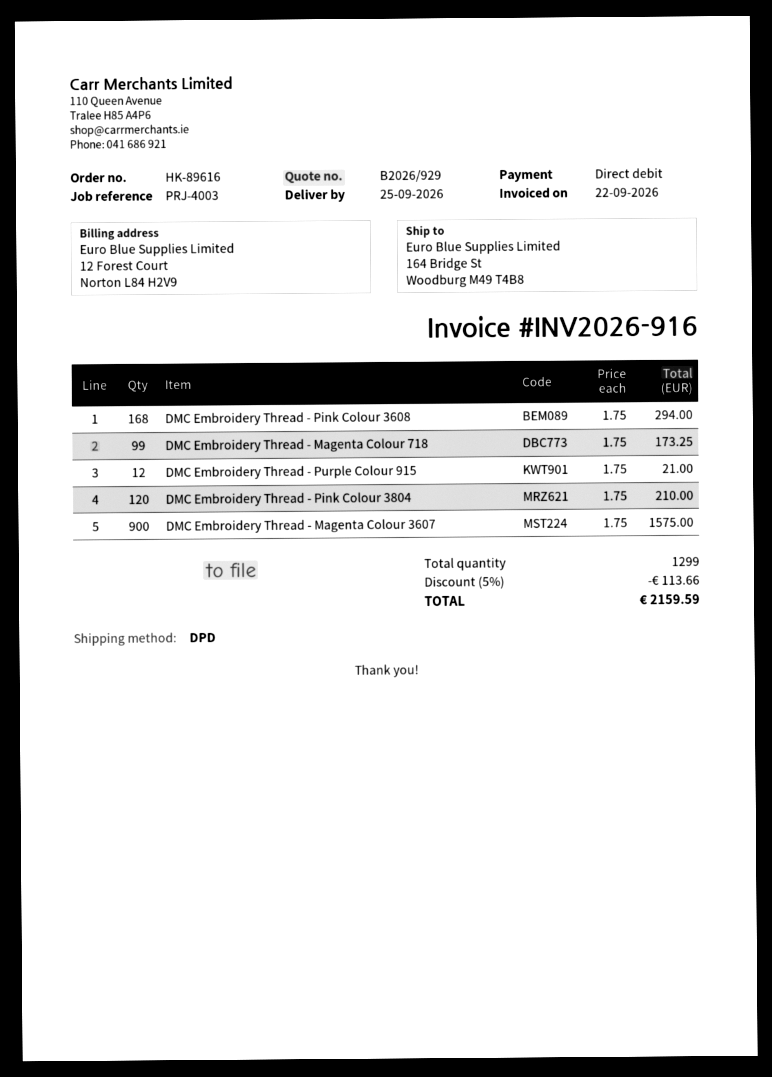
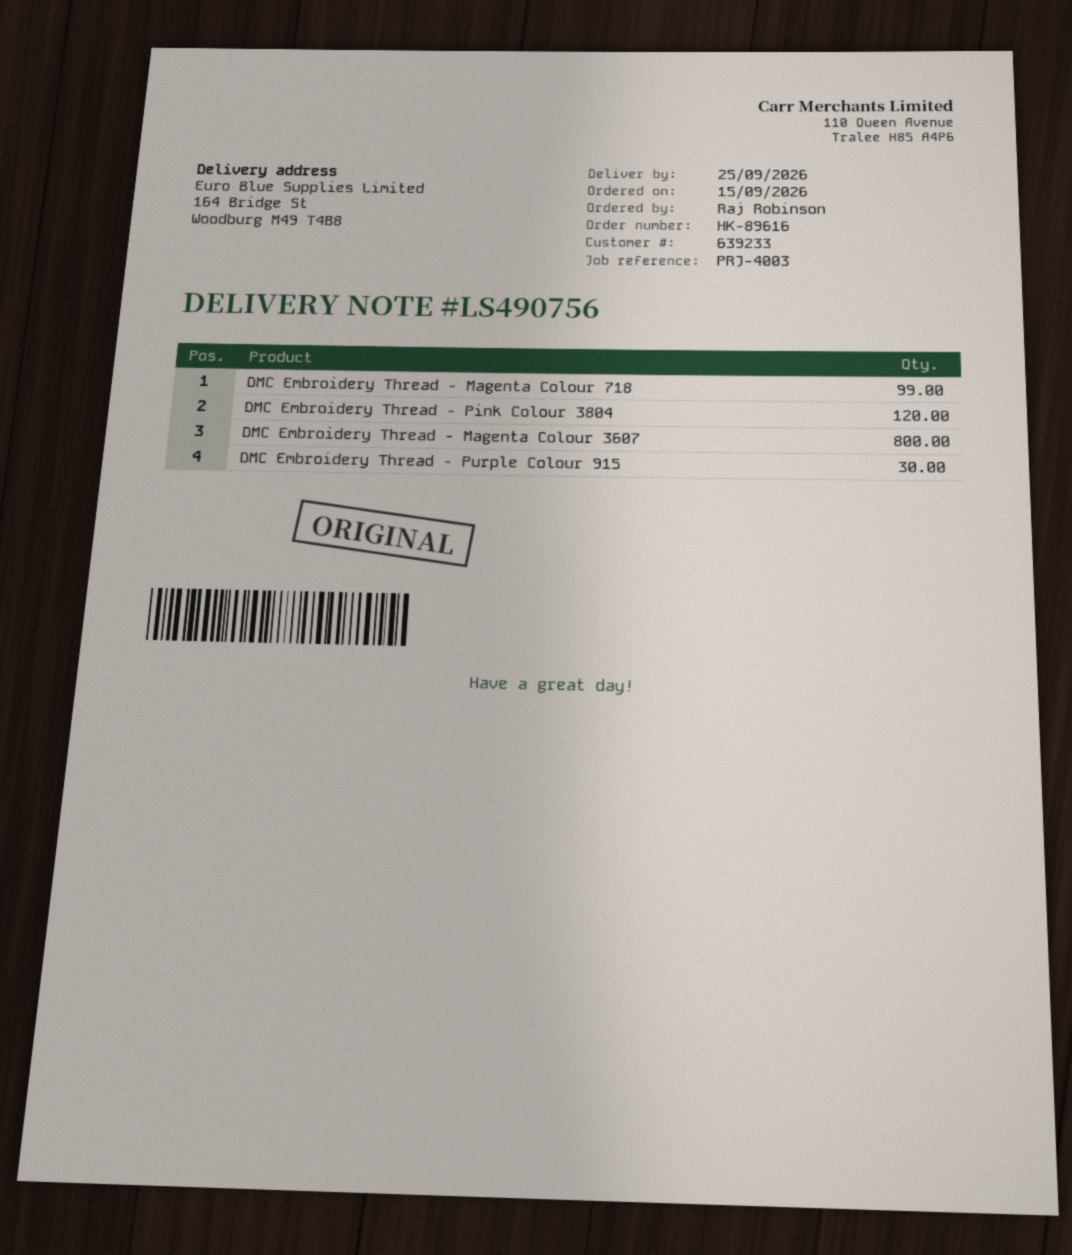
DMC Embroidery Thread - Pink Colour 3608: 168 -> none
DMC Embroidery Thread - Purple Colour 915: 12 -> 30
DMC Embroidery Thread - Magenta Colour 3607: 900 -> 800

